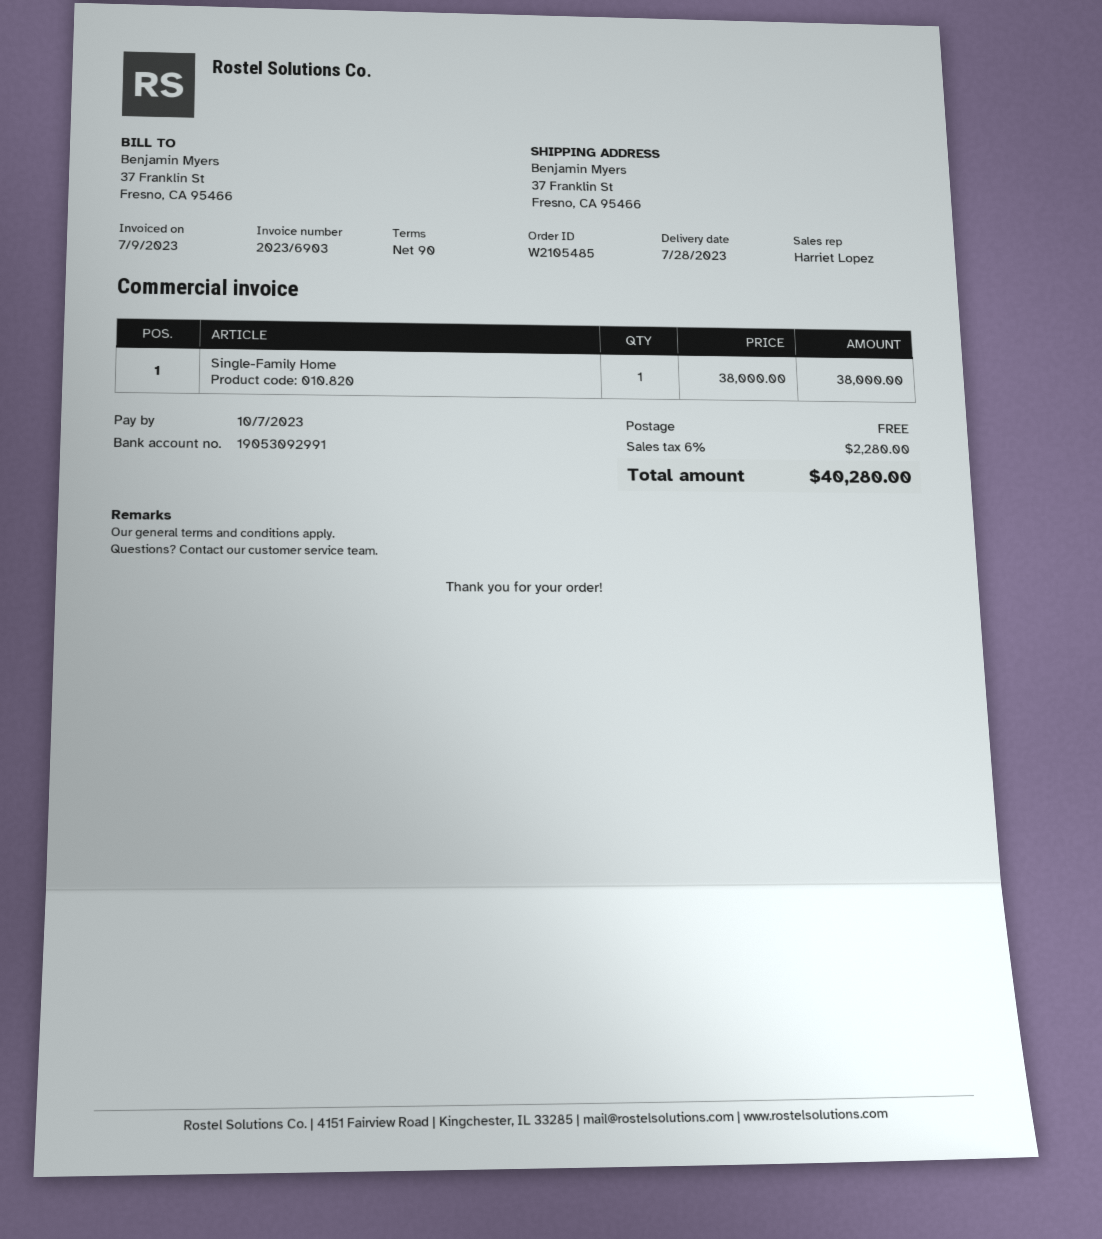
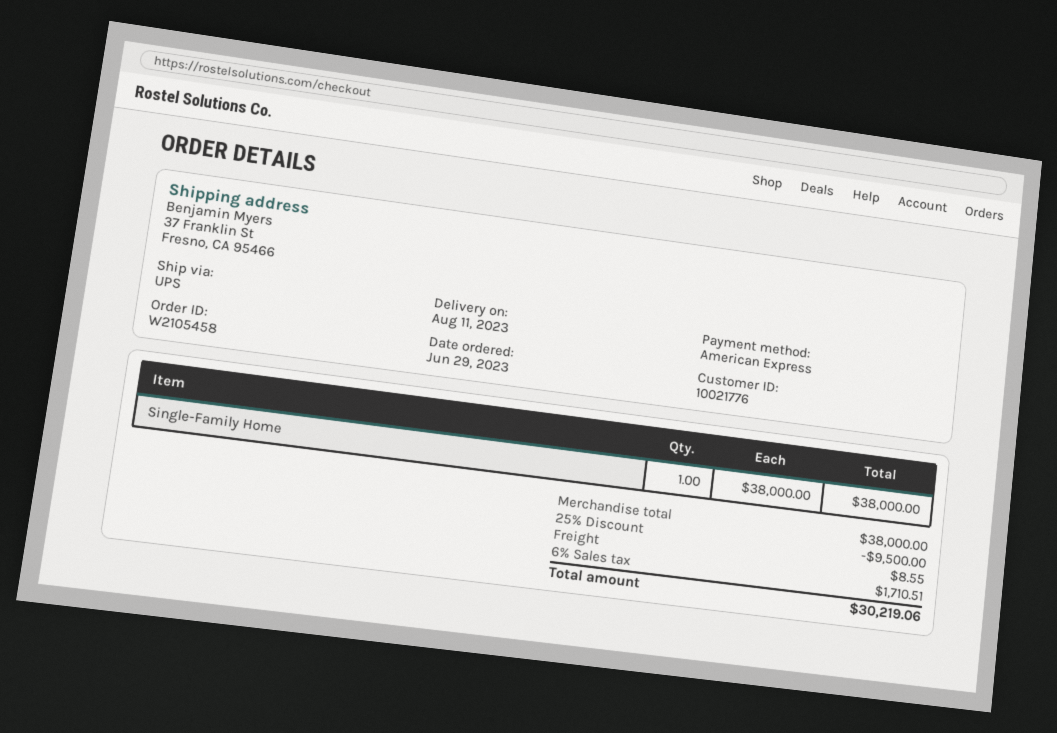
order number: W2105485 -> W2105458
delivery date: 2023-07-28 -> 2023-08-11
discount: none -> 25% = 9500.00
shipping: 0.00 -> 8.55
tax: 6% = 2280.00 -> 6% = 1710.51
total: 40280.00 -> 30219.06

